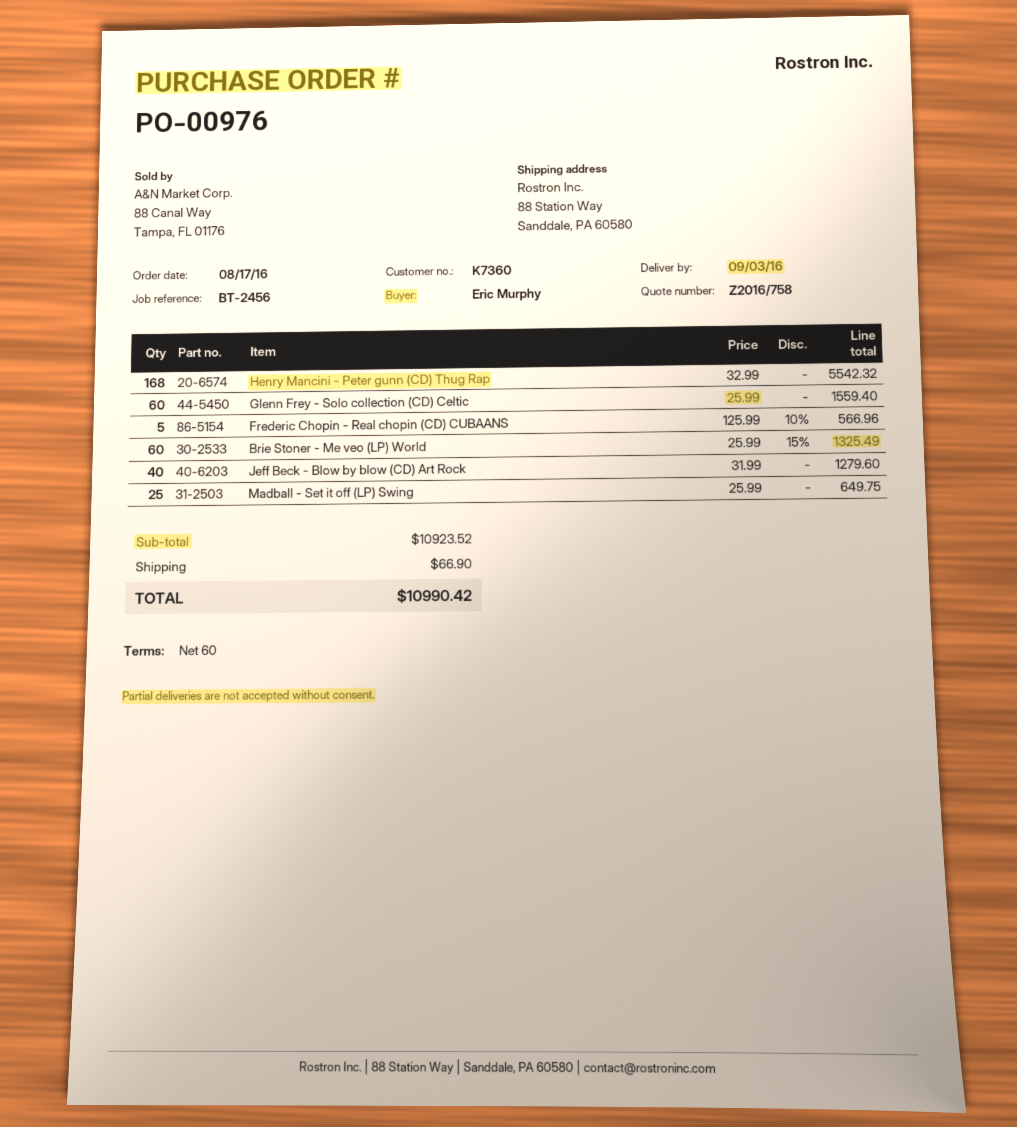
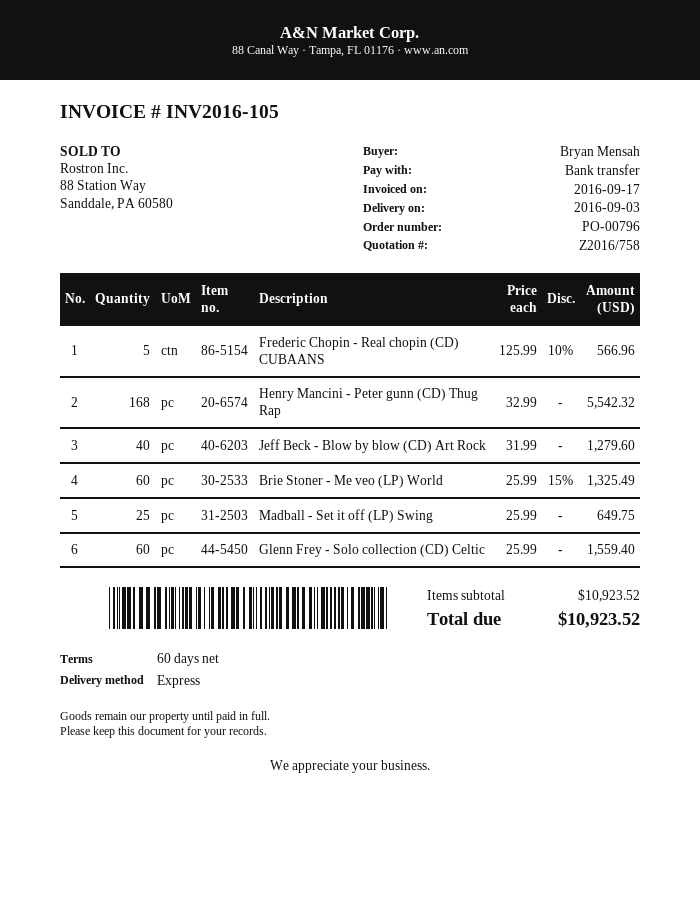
order number: PO-00976 -> PO-00796
ordered by: Eric Murphy -> Bryan Mensah
shipping: 66.90 -> none
total: 10990.42 -> 10923.52

